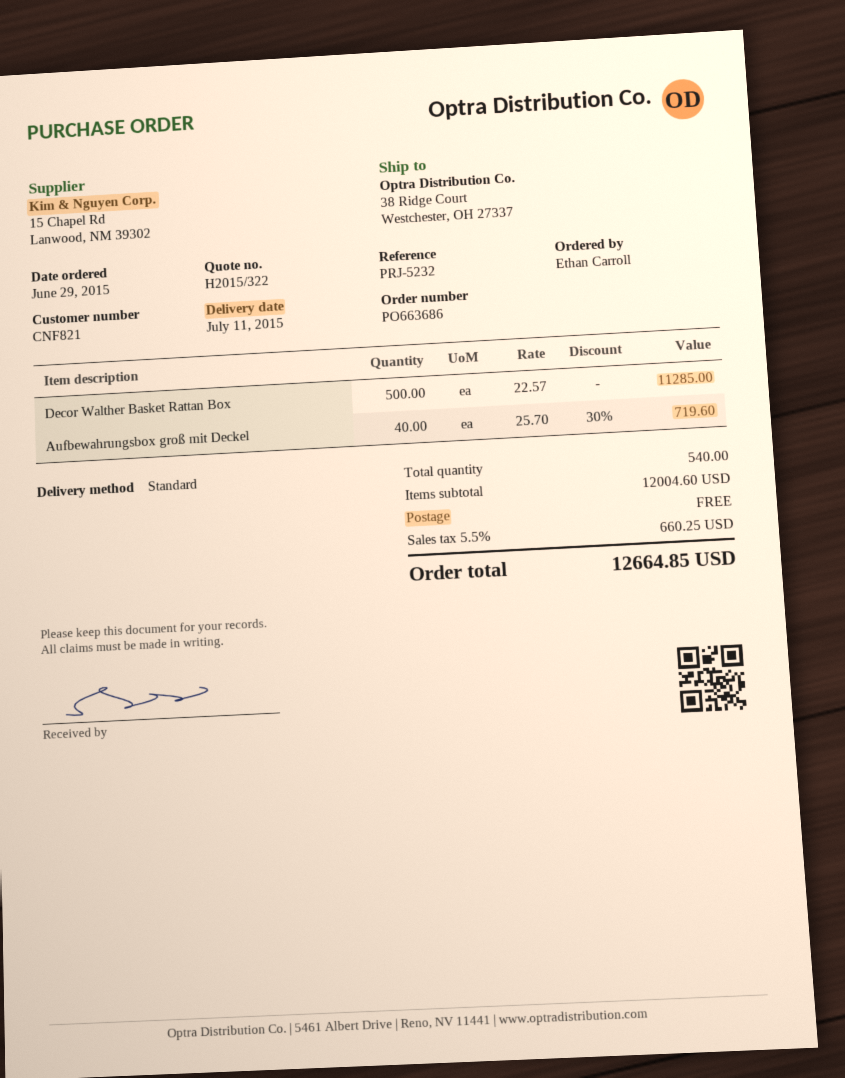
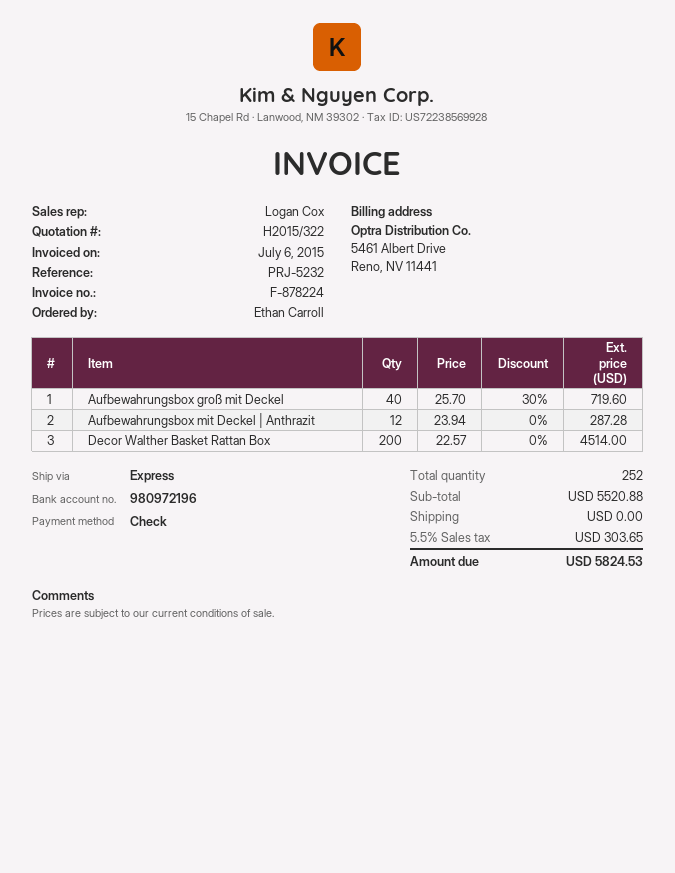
shipping method: standard -> express
Decor Walther Basket Rattan Box: 500 x 22.57 = 11285.00 -> 200 x 22.57 = 4514.00
Aufbewahrungsbox mit Deckel | Anthrazit: none -> 12 x 23.94 = 287.28
total quantity: 540 -> 252
subtotal: 12004.60 -> 5520.88
tax: 5.5% = 660.25 -> 5.5% = 303.65
total: 12664.85 -> 5824.53

